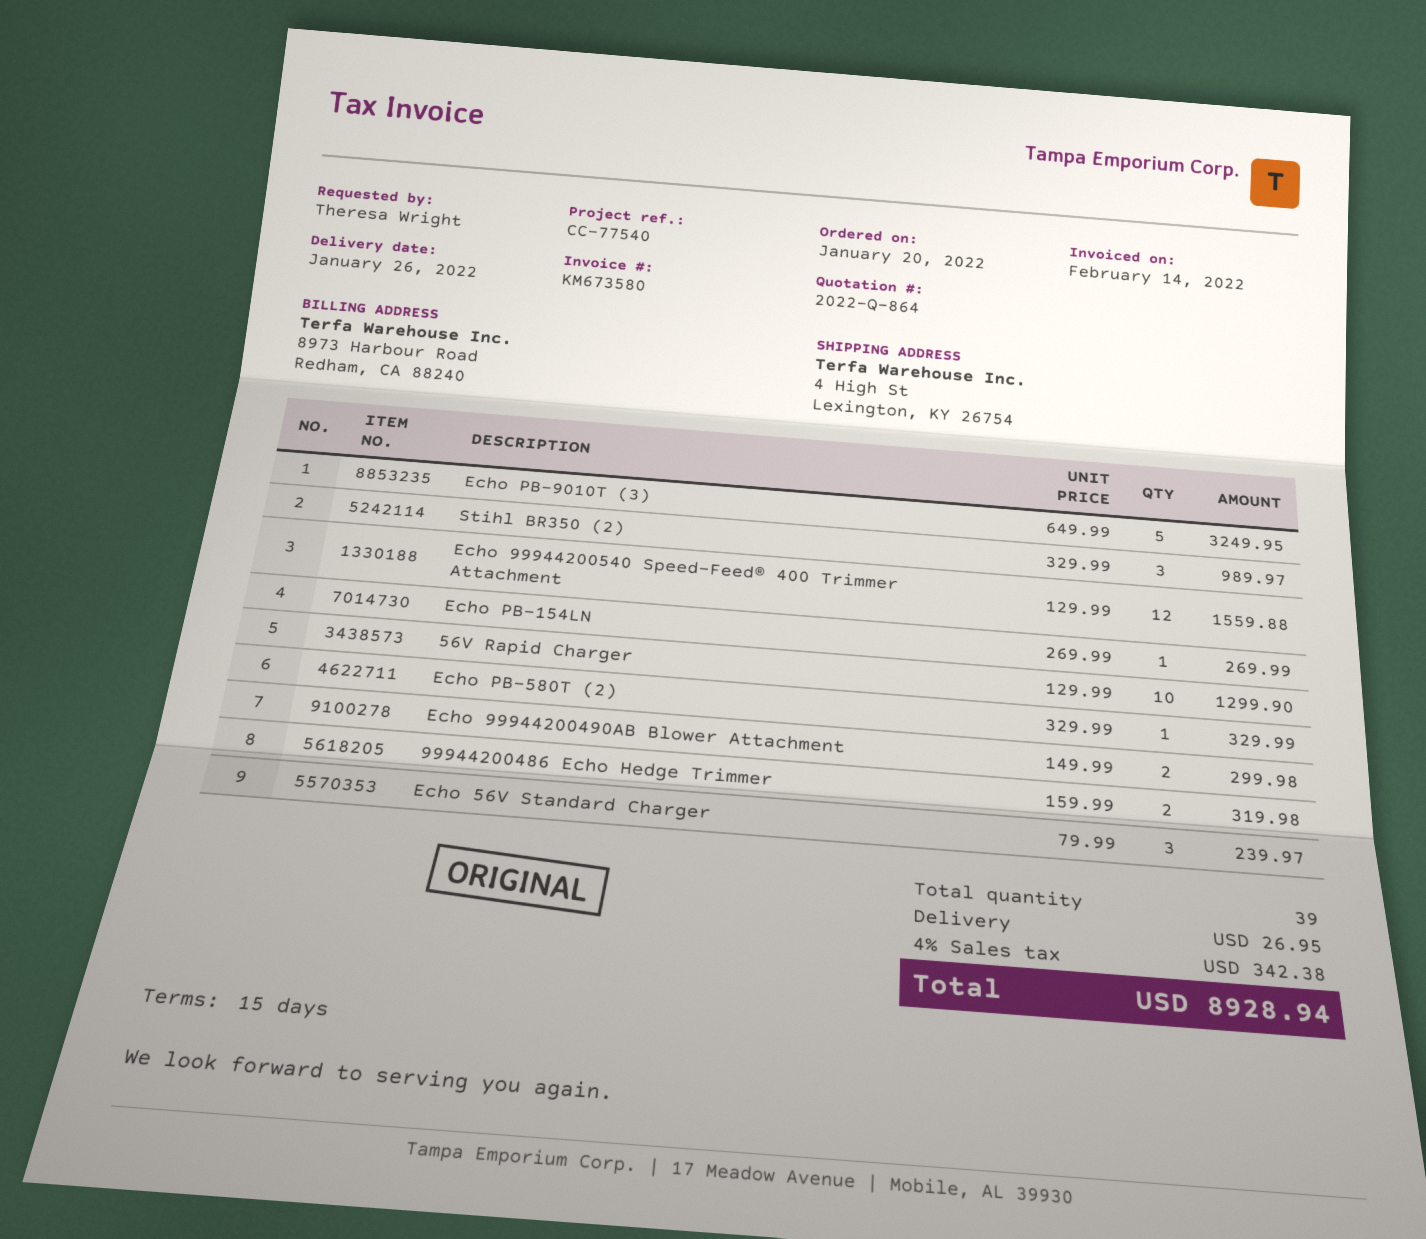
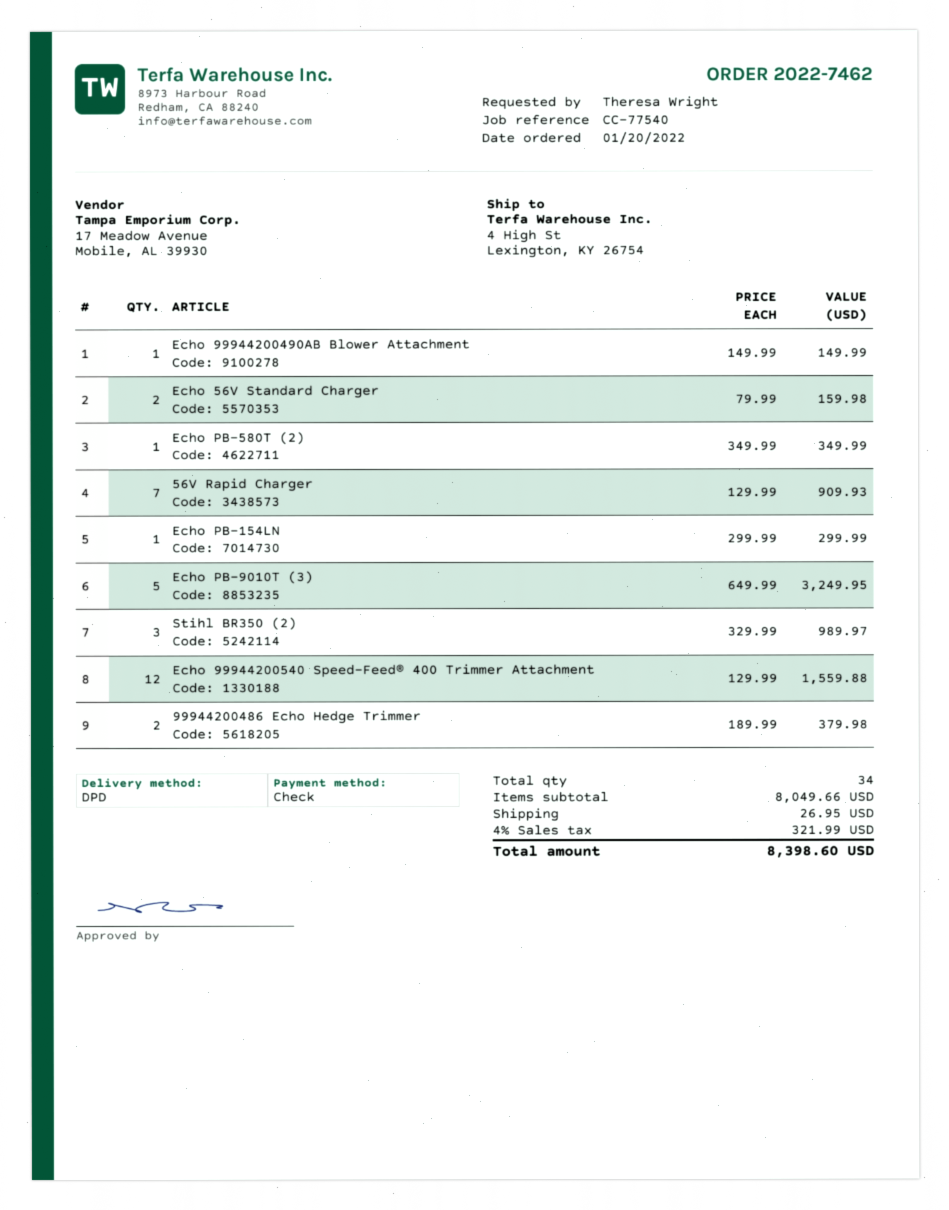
Echo PB-154LN: 1 x 269.99 = 269.99 -> 1 x 299.99 = 299.99
56V Rapid Charger: 10 x 129.99 = 1299.90 -> 7 x 129.99 = 909.93
Echo PB-580T (2): 1 x 329.99 = 329.99 -> 1 x 349.99 = 349.99
Echo 99944200490AB Blower Attachment: 2 x 149.99 = 299.98 -> 1 x 149.99 = 149.99
99944200486 Echo Hedge Trimmer: 2 x 159.99 = 319.98 -> 2 x 189.99 = 379.98
Echo 56V Standard Charger: 3 x 79.99 = 239.97 -> 2 x 79.99 = 159.98
total quantity: 39 -> 34
tax: 4% = 342.38 -> 4% = 321.99
total: 8928.94 -> 8398.60

